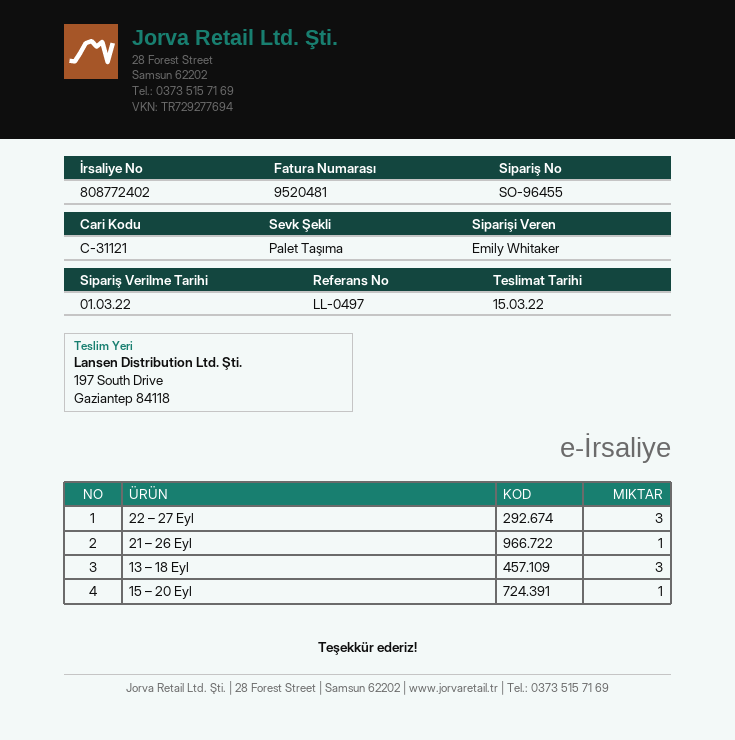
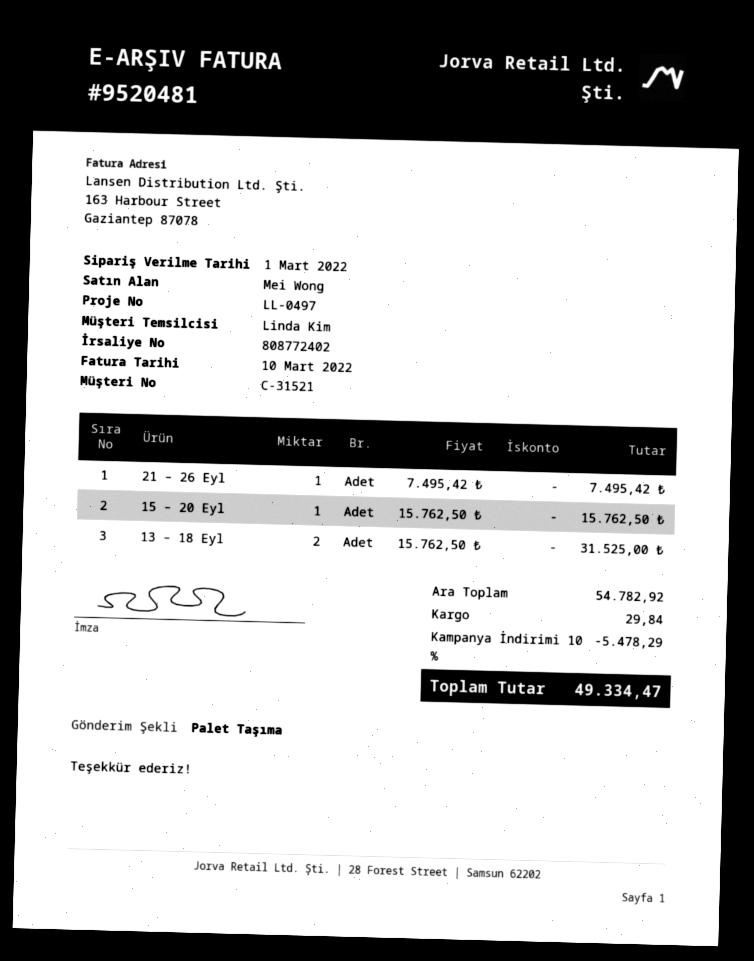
customer number: C-31121 -> C-31521
ordered by: Emily Whitaker -> Mei Wong
22 – 27 Eyl: 3 -> none
13 – 18 Eyl: 3 -> 2

